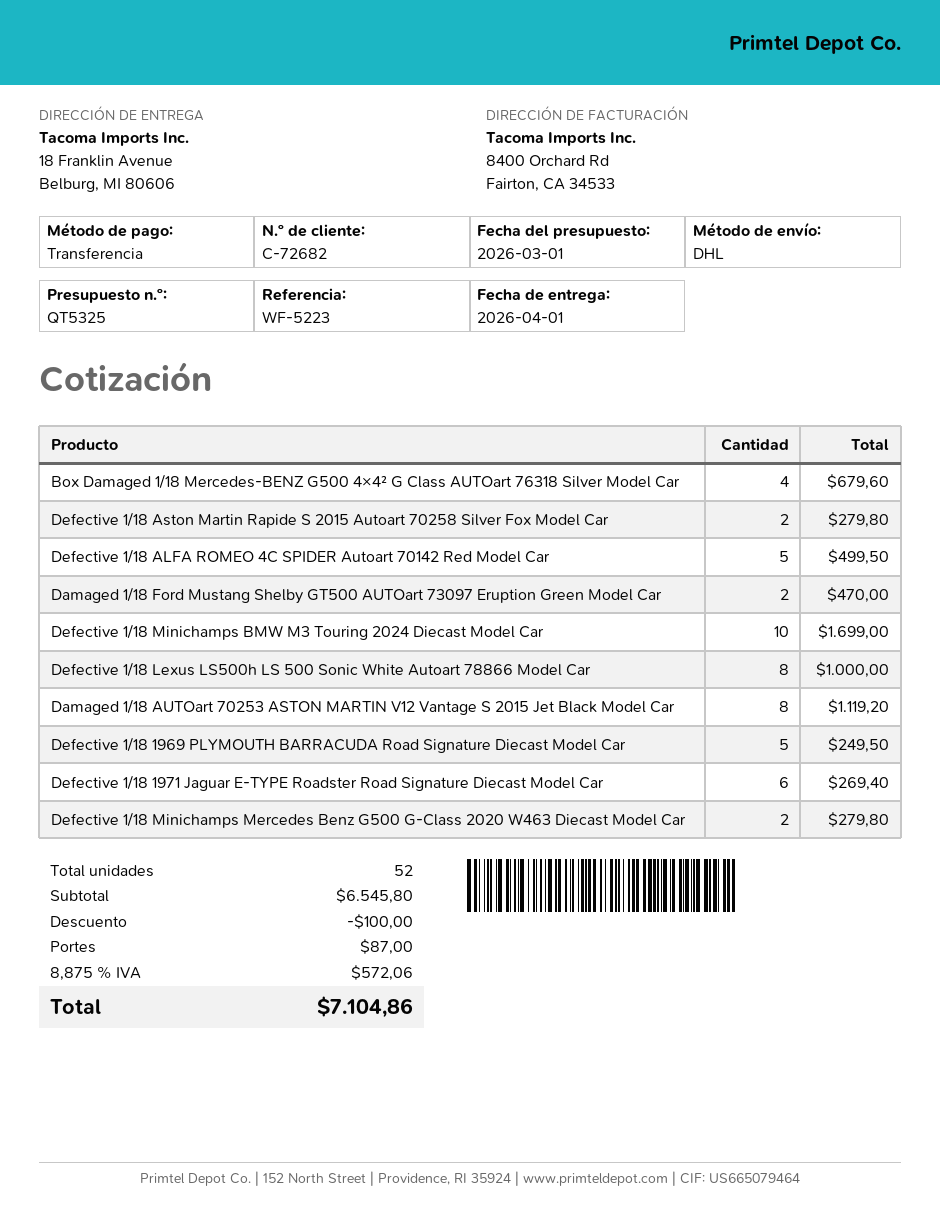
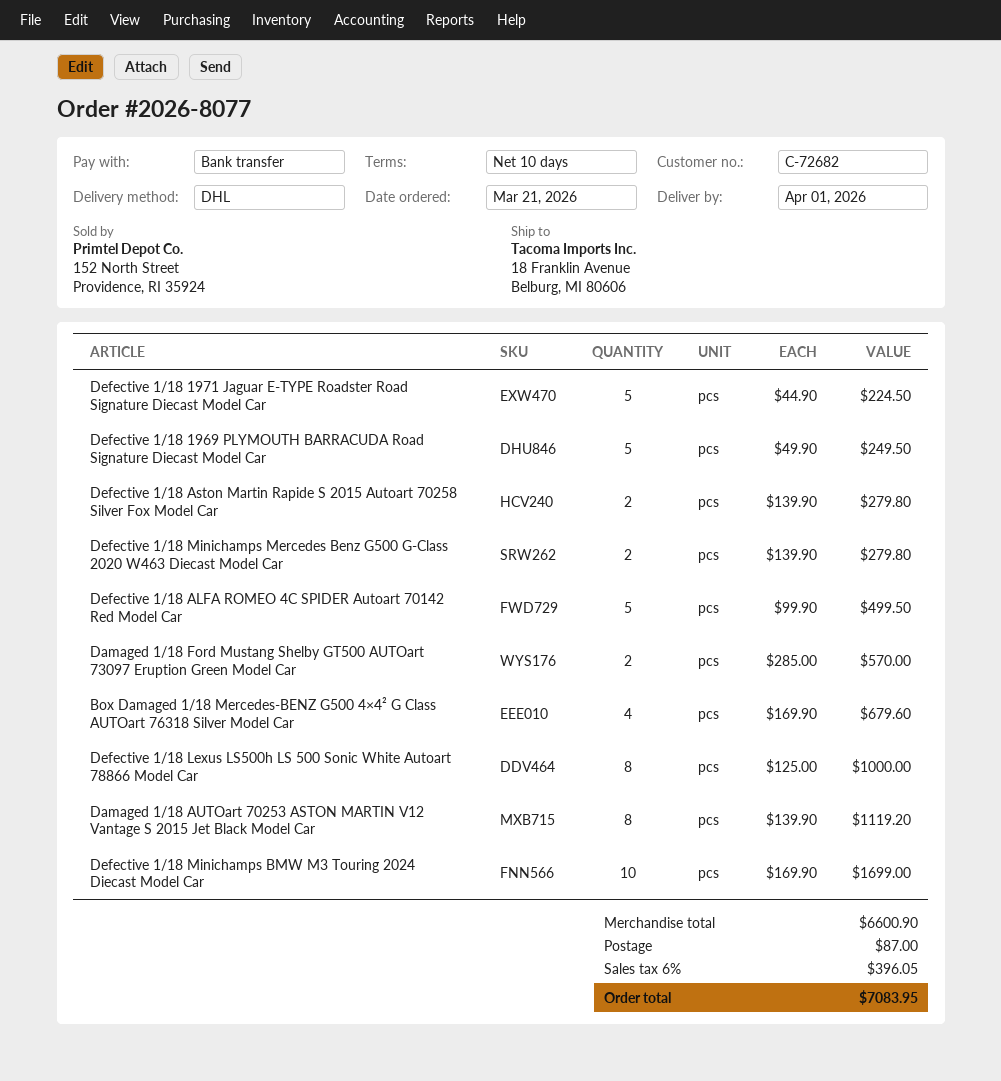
Damaged 1/18 Ford Mustang Shelby GT500 AUTOart 73097 Eruption Green Model Car: 2 for 470.00 -> 2 for 570.00
Defective 1/18 1971 Jaguar E-TYPE Roadster Road Signature Diecast Model Car: 6 for 269.40 -> 5 for 224.50
subtotal: 6545.80 -> 6600.90
discount: 100.00 -> none
tax: 8.875% = 572.06 -> 6% = 396.05
total: 7104.86 -> 7083.95

